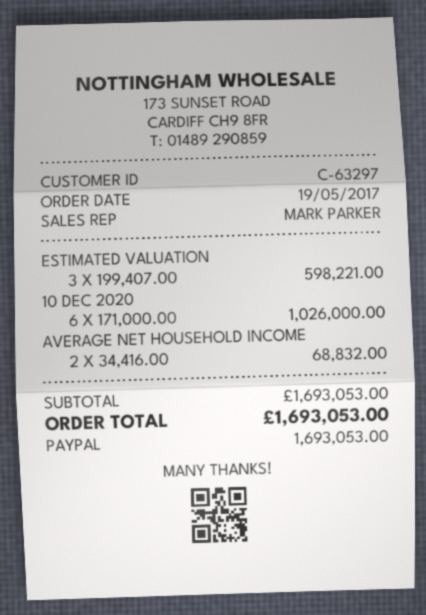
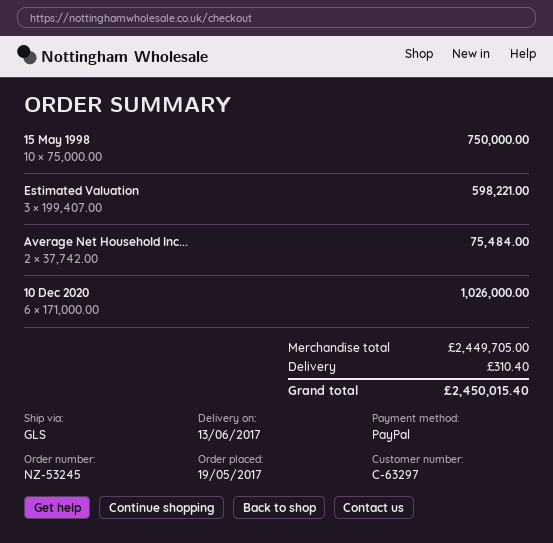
AVERAGE NET HOUSEHOLD INCOME: 2 x 34416.00 = 68832.00 -> 2 x 37742.00 = 75484.00
15 May 1998: none -> 10 x 75000.00 = 750000.00
subtotal: 1693053.00 -> 2449705.00
shipping: none -> 310.40
total: 1693053.00 -> 2450015.40

